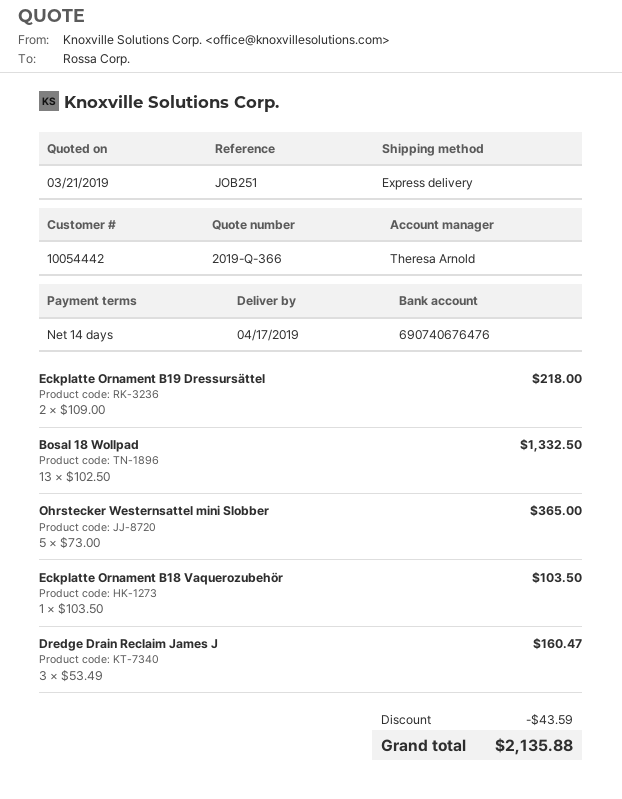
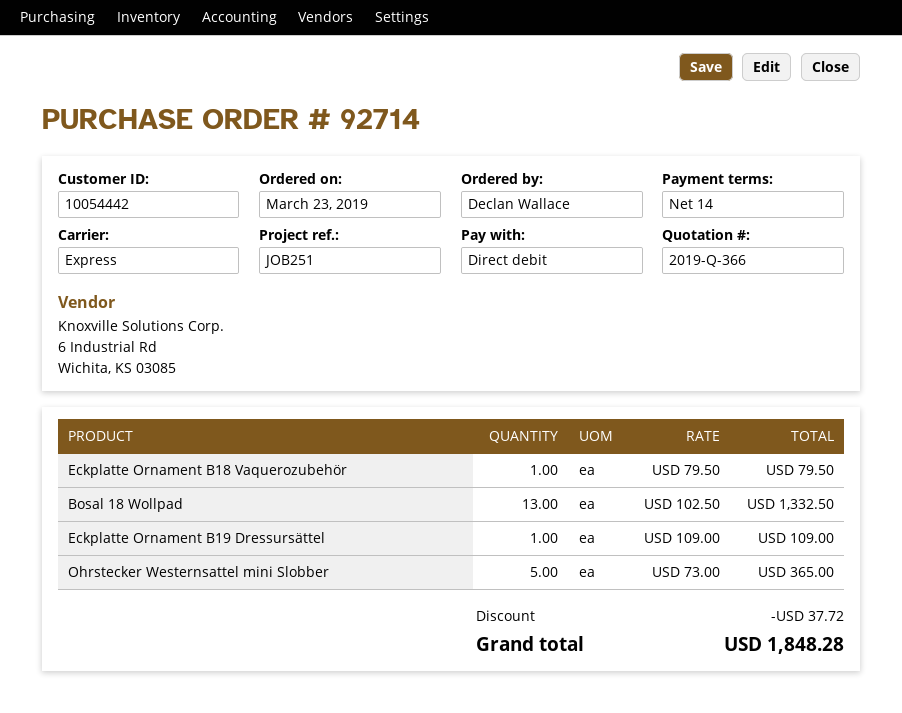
Eckplatte Ornament B19 Dressursättel: 2 x 109.00 = 218.00 -> 1 x 109.00 = 109.00
Eckplatte Ornament B18 Vaquerozubehör: 1 x 103.50 = 103.50 -> 1 x 79.50 = 79.50
Dredge Drain Reclaim James J: 3 x 53.49 = 160.47 -> none
discount: 43.59 -> 37.72
total: 2135.88 -> 1848.28

